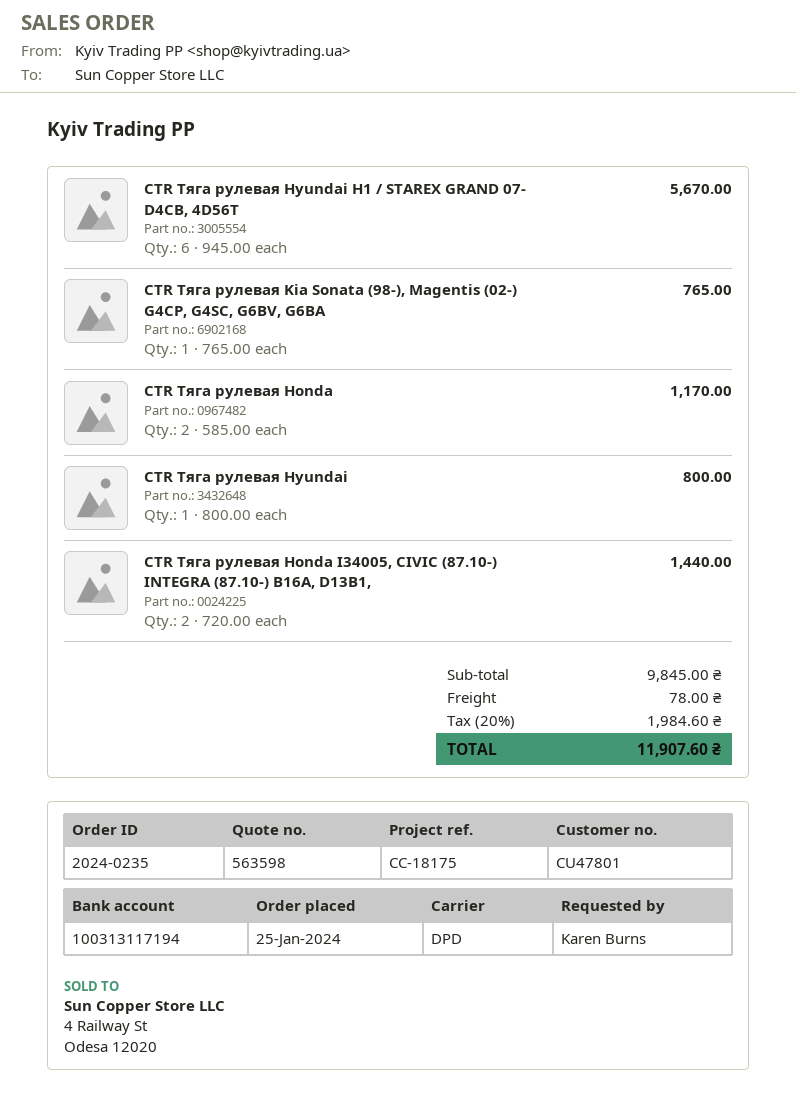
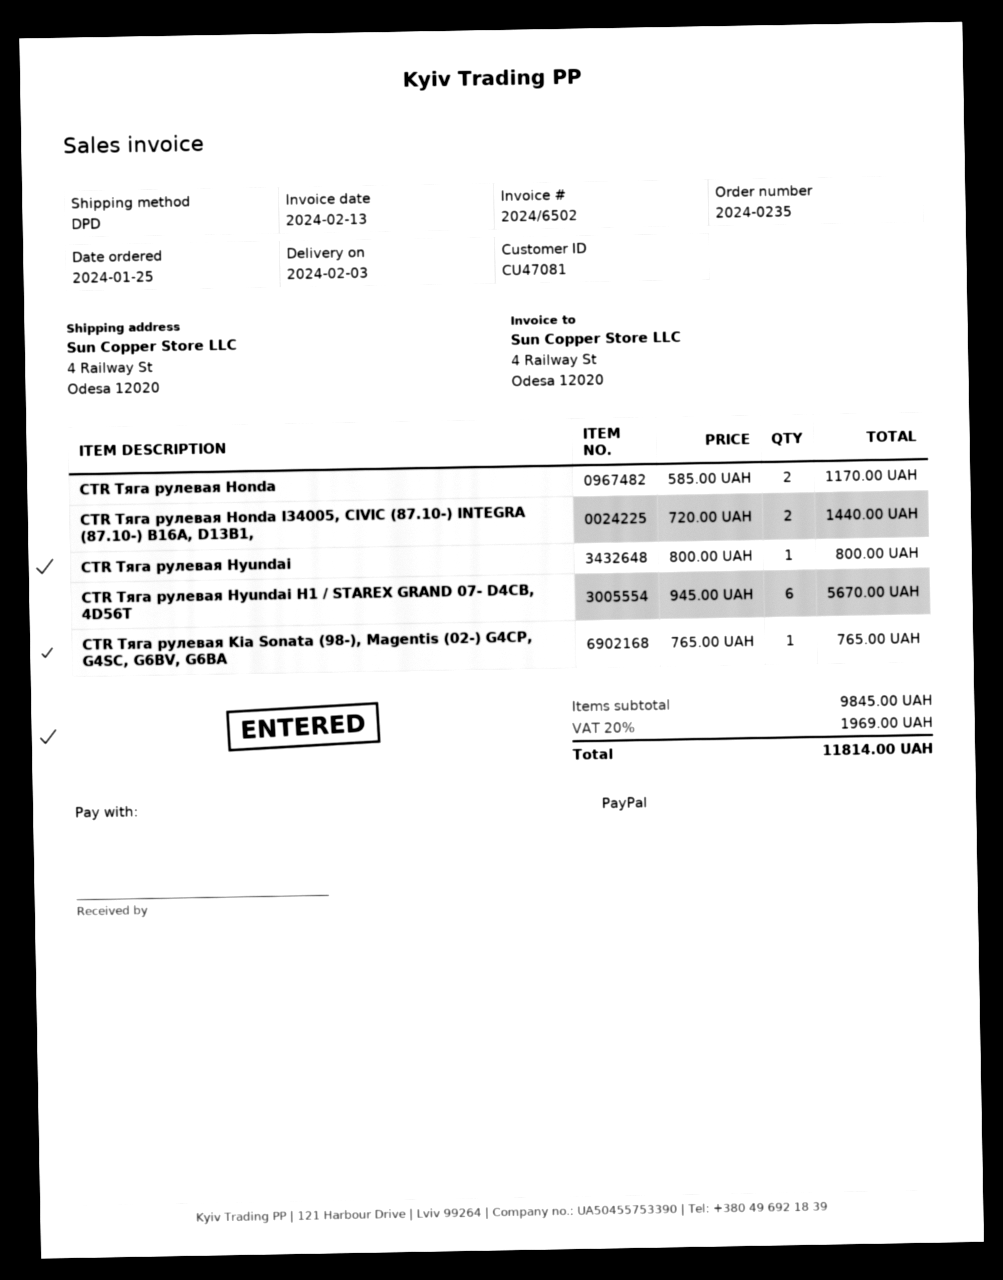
customer number: CU47801 -> CU47081
shipping: 78.00 -> none
tax: 20% = 1984.60 -> 20% = 1969.00
total: 11907.60 -> 11814.00

